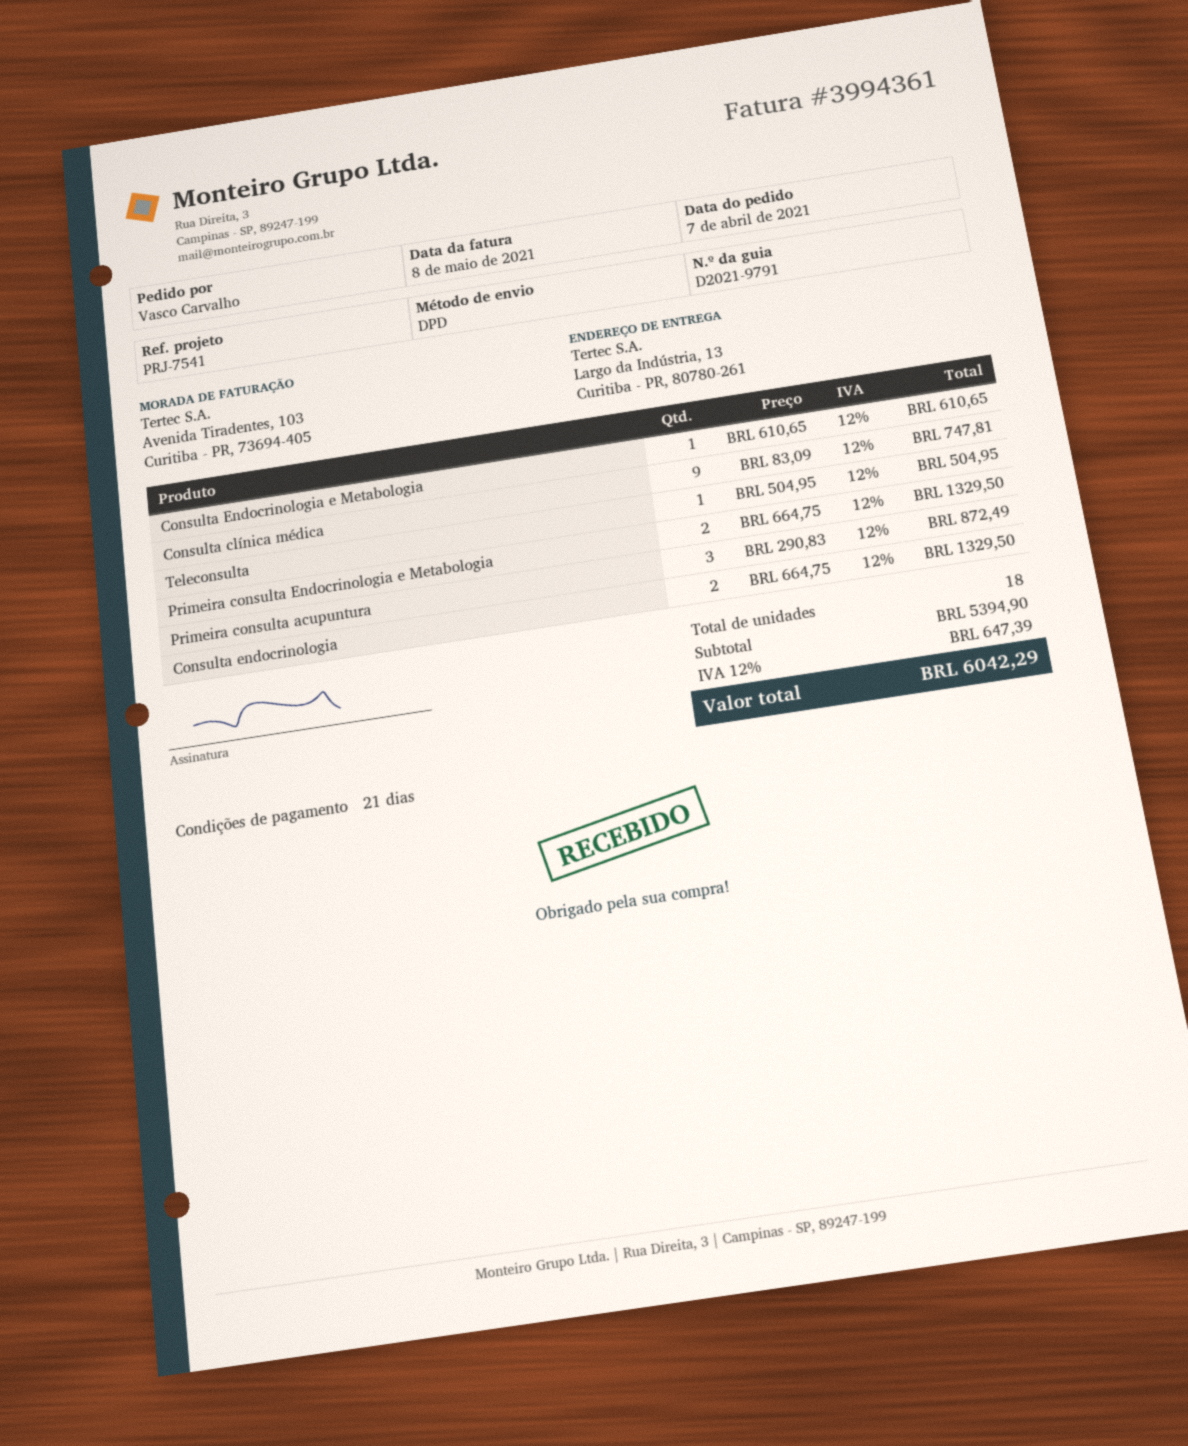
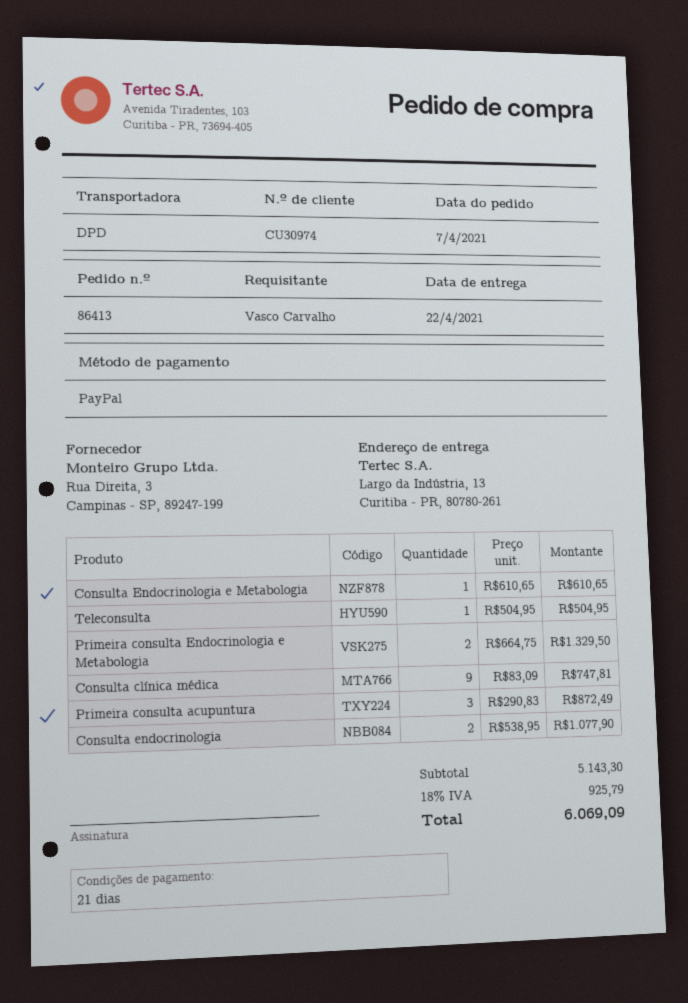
Consulta endocrinologia: 2 x 664.75 = 1329.50 -> 2 x 538.95 = 1077.90
subtotal: 5394.90 -> 5143.30
tax: 12% = 647.39 -> 18% = 925.79
total: 6042.29 -> 6069.09

